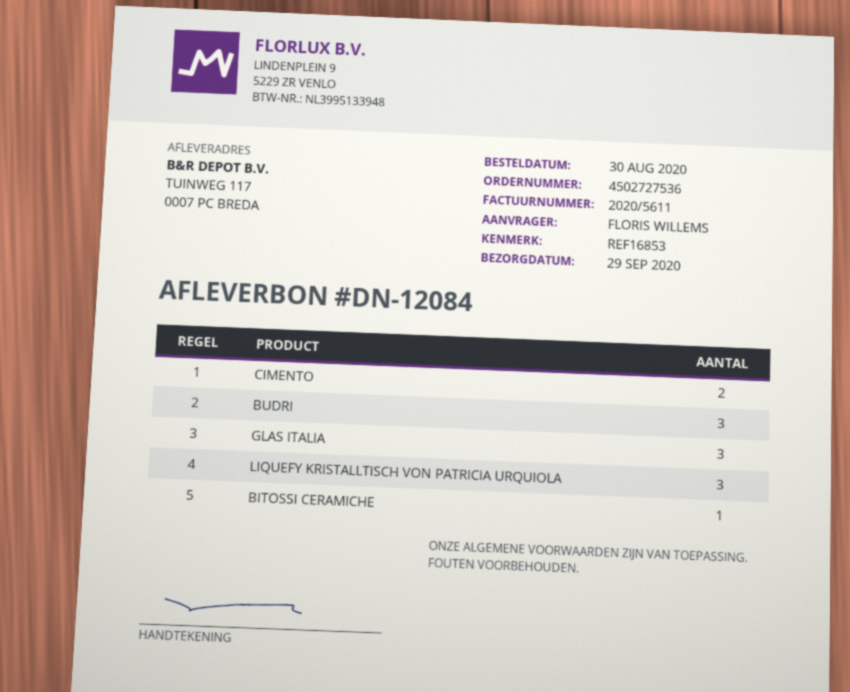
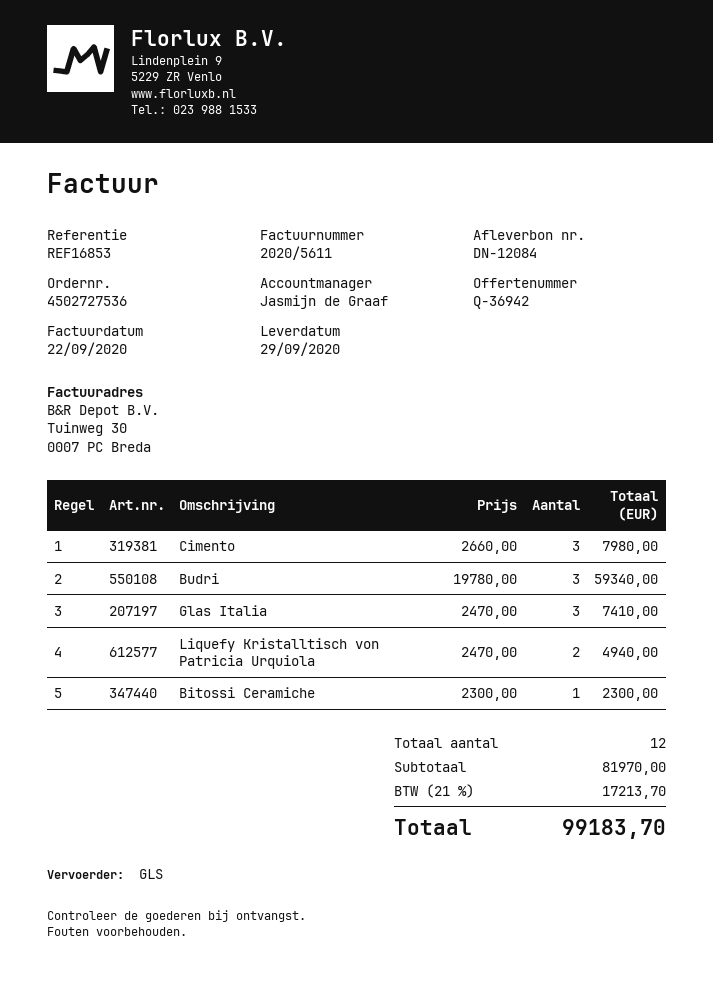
CIMENTO: 2 -> 3
LIQUEFY KRISTALLTISCH VON PATRICIA URQUIOLA: 3 -> 2

